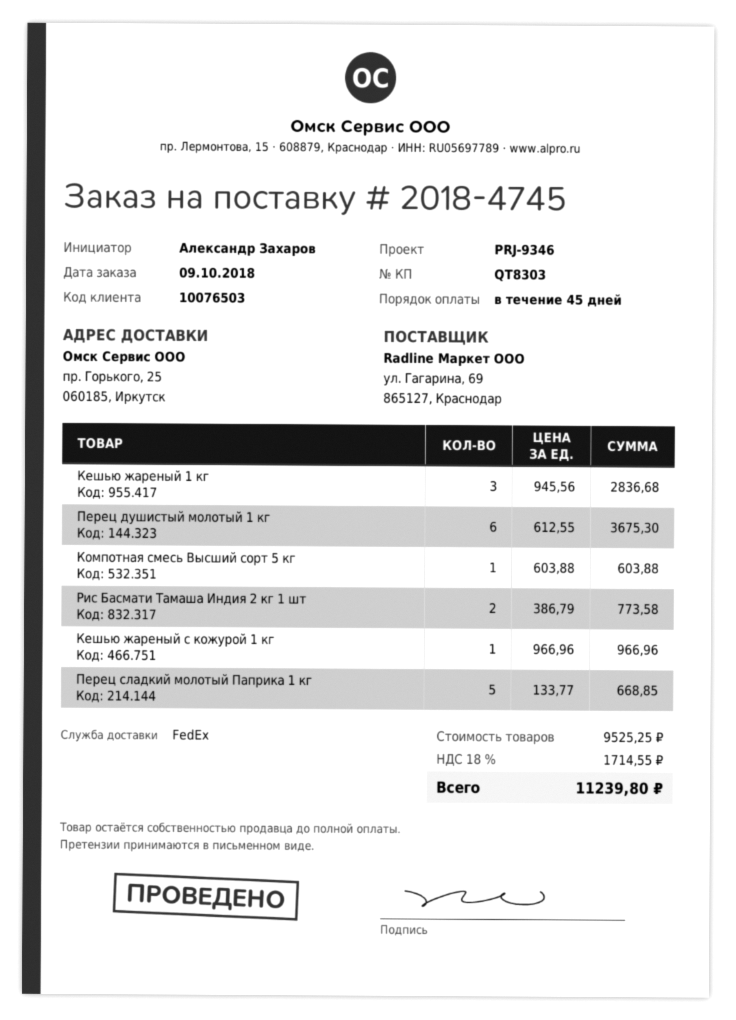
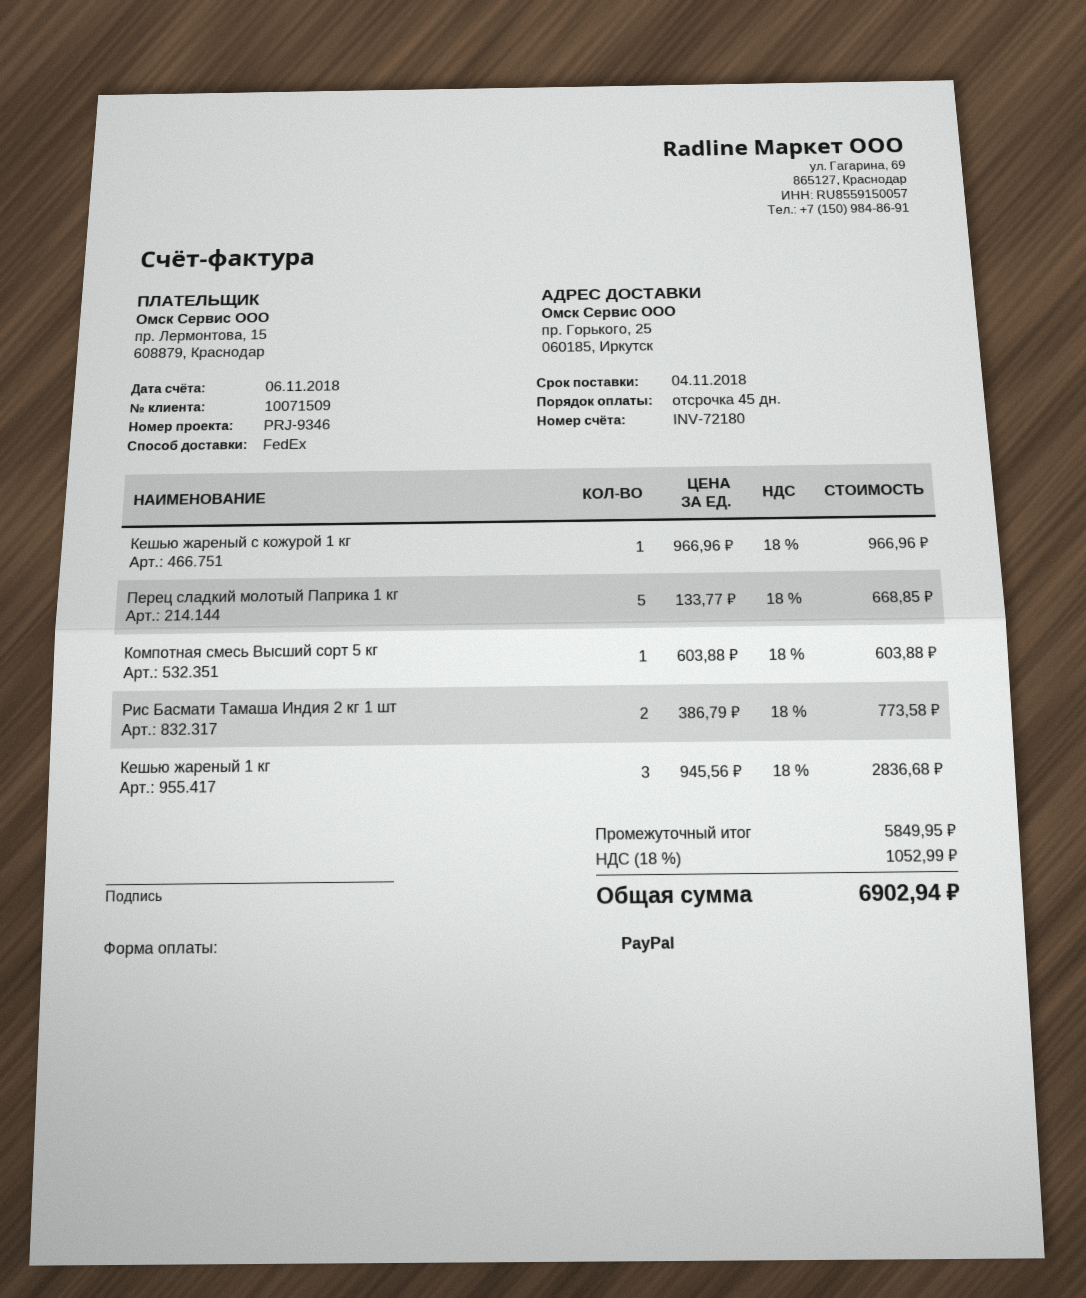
customer number: 10076503 -> 10071509
Перец душистый молотый 1 кг: 6 x 612.55 = 3675.30 -> none
subtotal: 9525.25 -> 5849.95
tax: 18% = 1714.55 -> 18% = 1052.99
total: 11239.80 -> 6902.94

